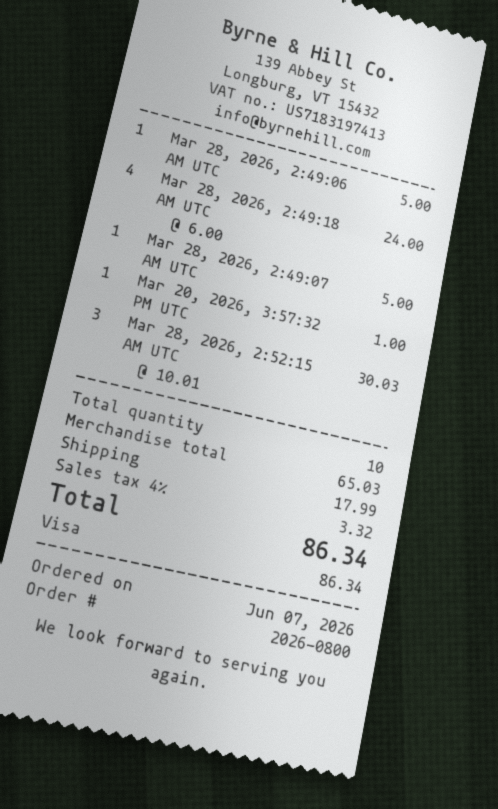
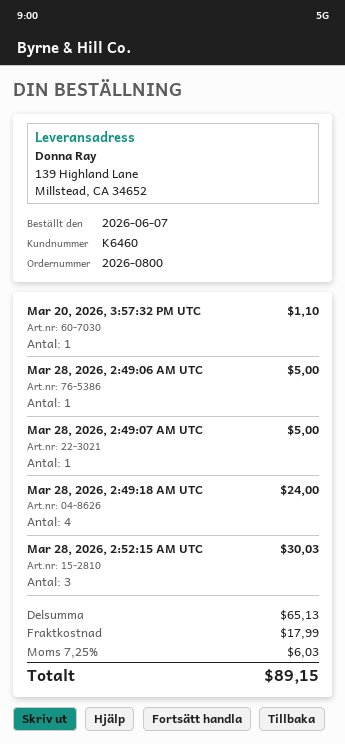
Mar 20, 2026, 3:57:32 PM UTC: 1 for 1.00 -> 1 for 1.10
subtotal: 65.03 -> 65.13
tax: 4% = 3.32 -> 7.25% = 6.03
total: 86.34 -> 89.15

